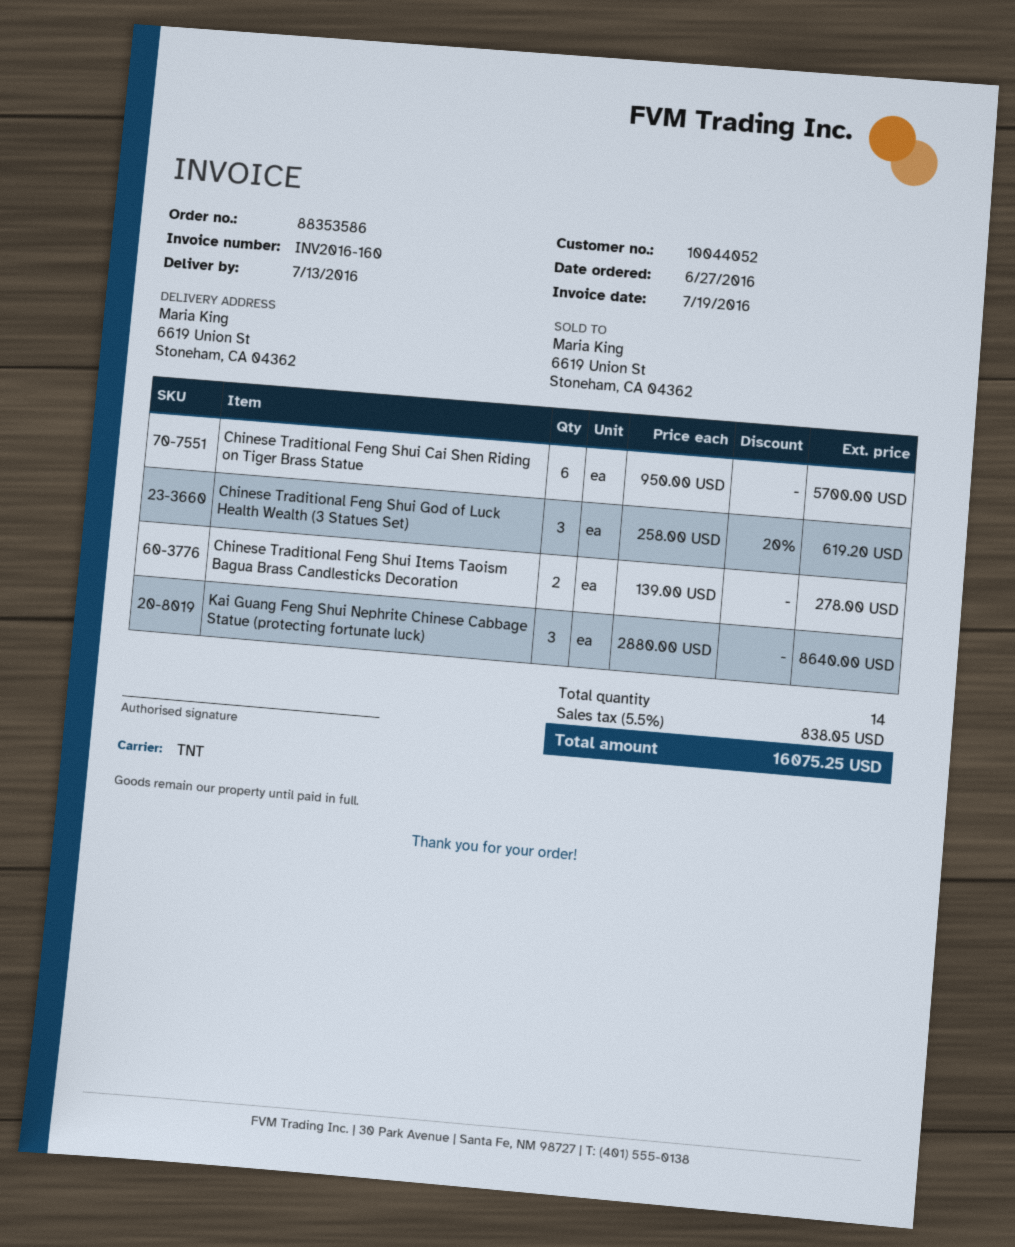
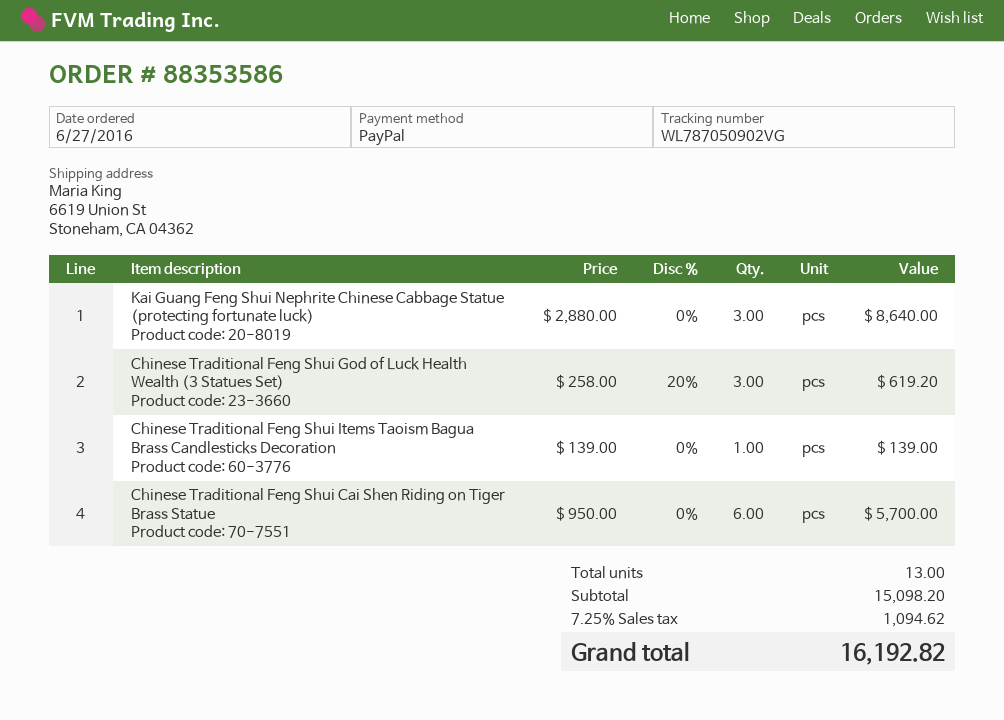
Chinese Traditional Feng Shui Items Taoism Bagua Brass Candlesticks Decoration: 2 x 139.00 = 278.00 -> 1 x 139.00 = 139.00
total quantity: 14 -> 13
tax: 5.5% = 838.05 -> 7.25% = 1094.62
total: 16075.25 -> 16192.82

